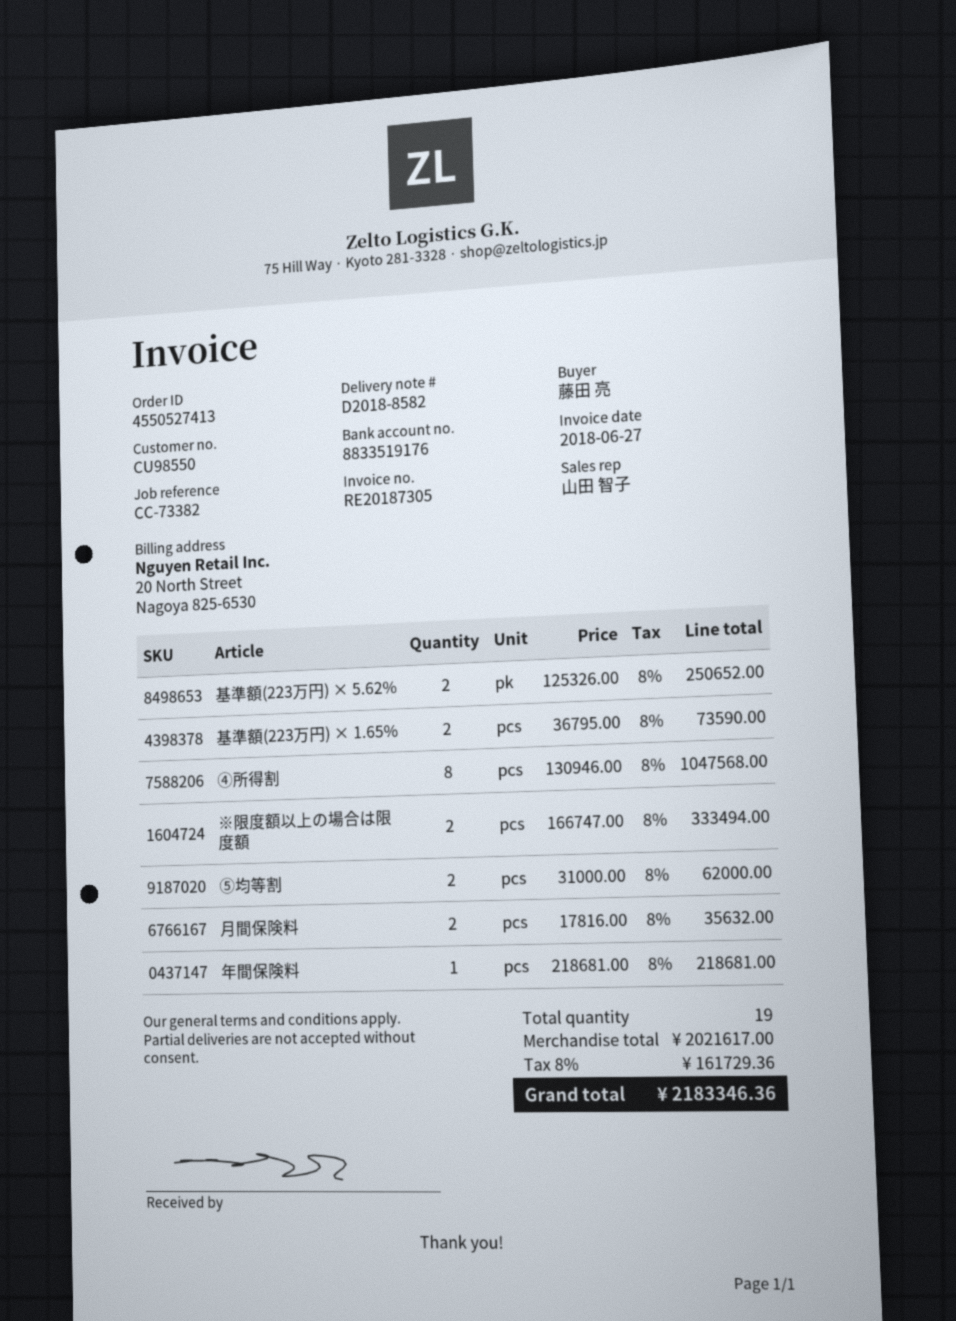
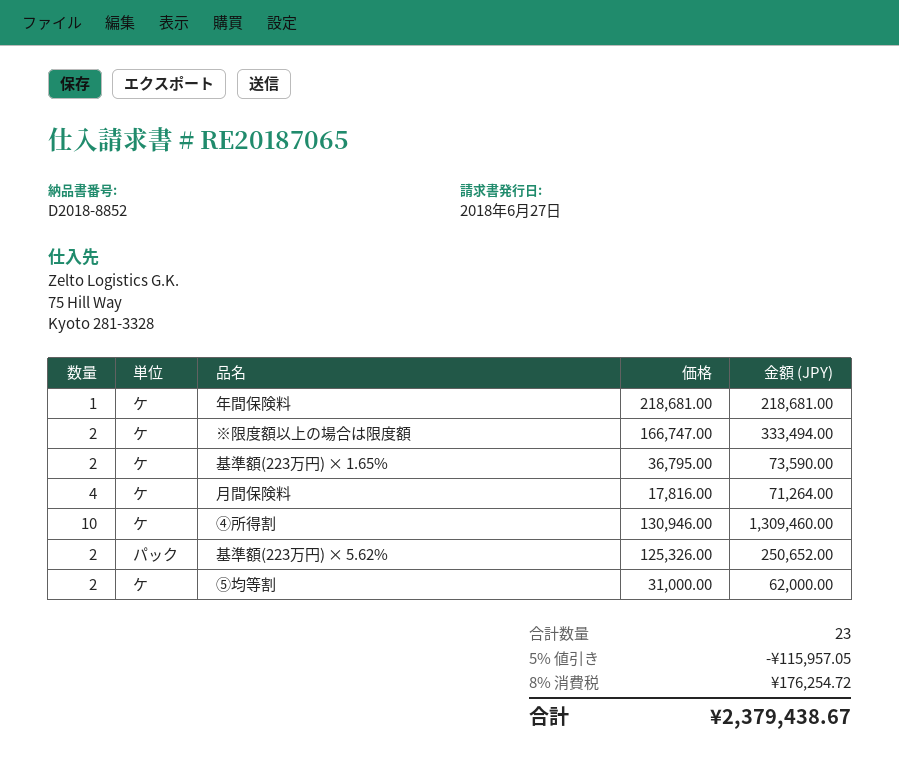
delivery note number: D2018-8582 -> D2018-8852
invoice number: RE20187305 -> RE20187065
④所得割: 8 x 130946.00 = 1047568.00 -> 10 x 130946.00 = 1309460.00
月間保険料: 2 x 17816.00 = 35632.00 -> 4 x 17816.00 = 71264.00
total quantity: 19 -> 23
discount: none -> 5% = 115957.05
tax: 8% = 161729.36 -> 8% = 176254.72
total: 2183346.36 -> 2379438.67

